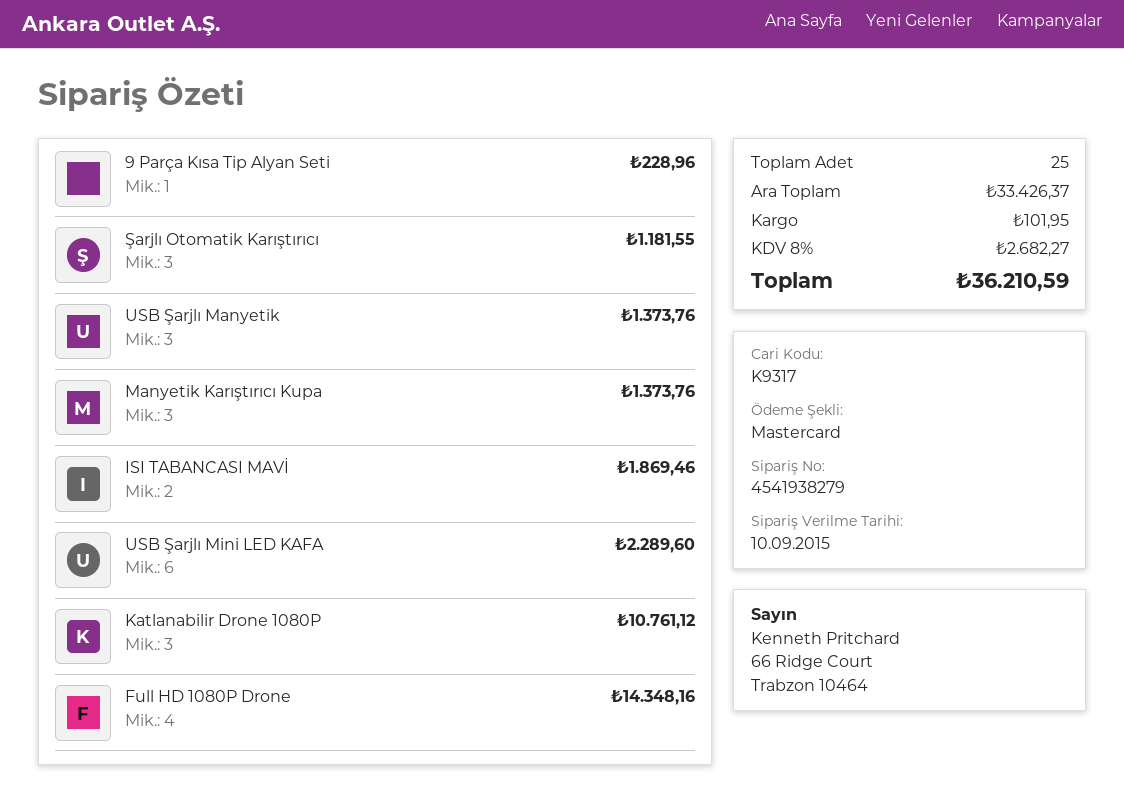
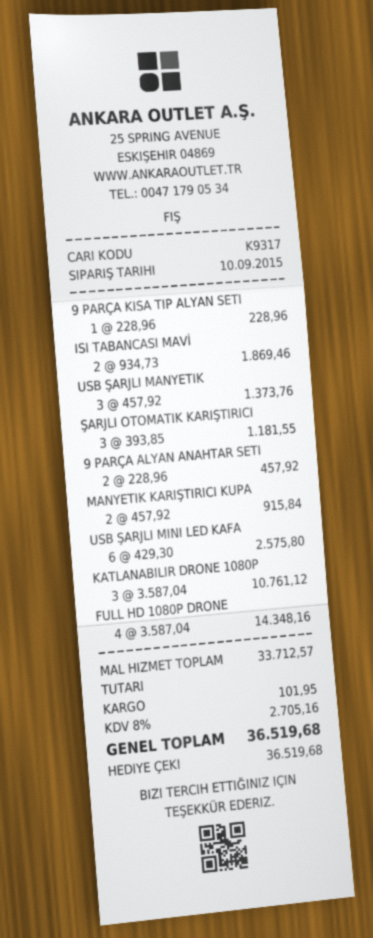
payment method: Mastercard -> gift card
Manyetik Karıştırıcı Kupa: 3 for 1373.76 -> 2 for 915.84
USB Şarjlı Mini LED KAFA: 6 for 2289.60 -> 6 for 2575.80
9 PARÇA ALYAN ANAHTAR SETI: none -> 2 for 457.92
subtotal: 33426.37 -> 33712.57
tax: 8% = 2682.27 -> 8% = 2705.16
total: 36210.59 -> 36519.68

